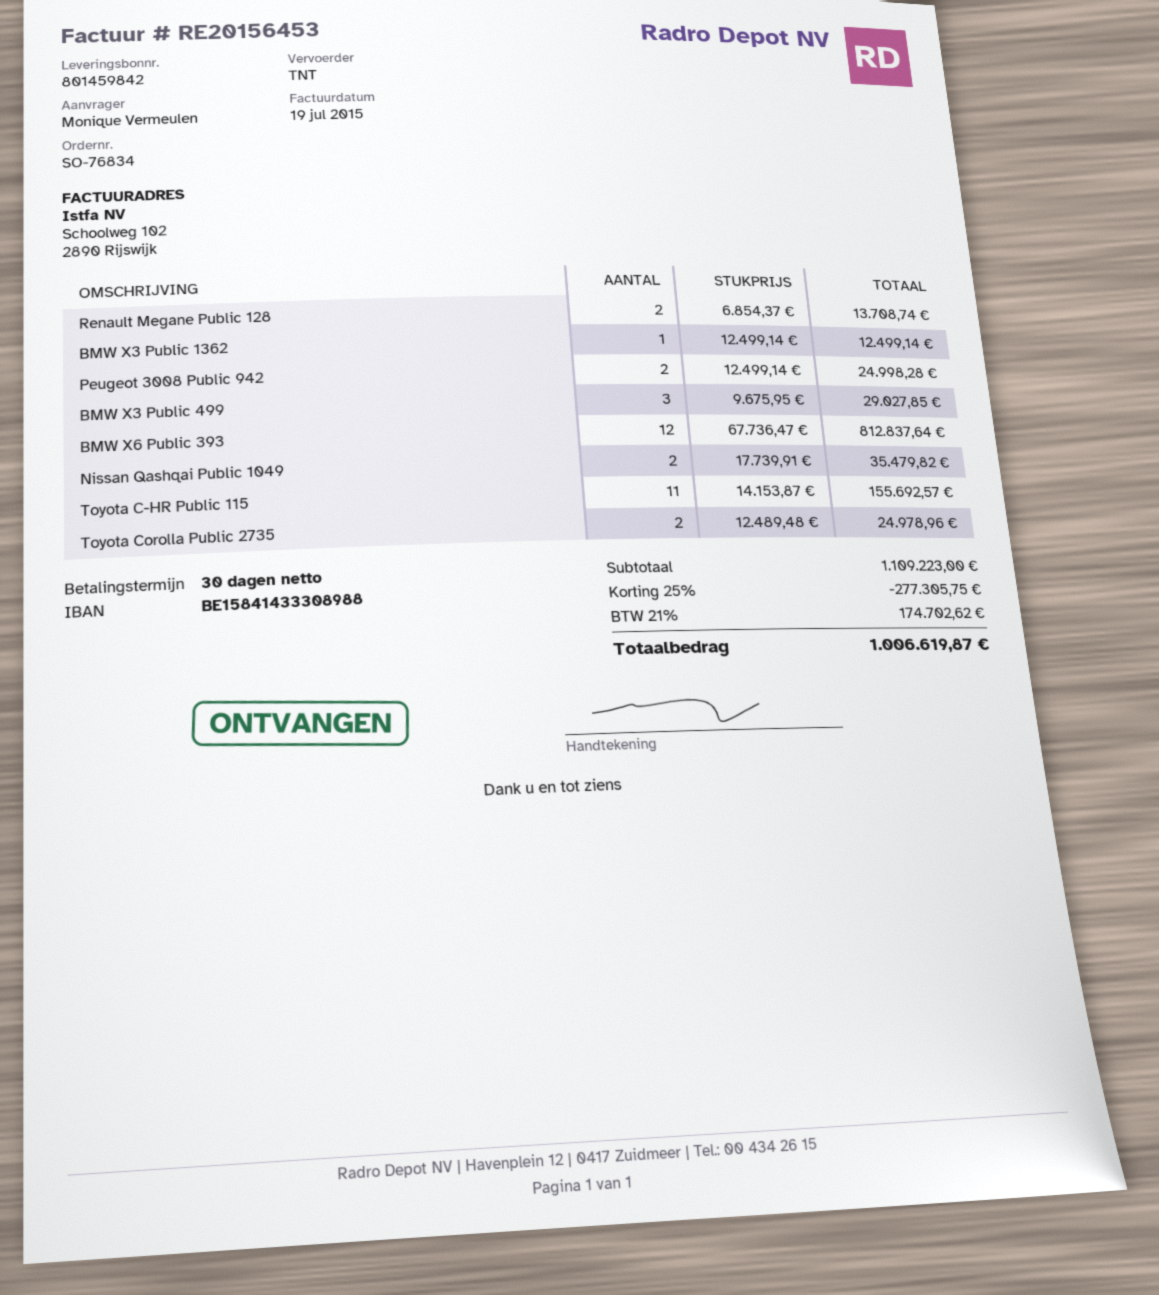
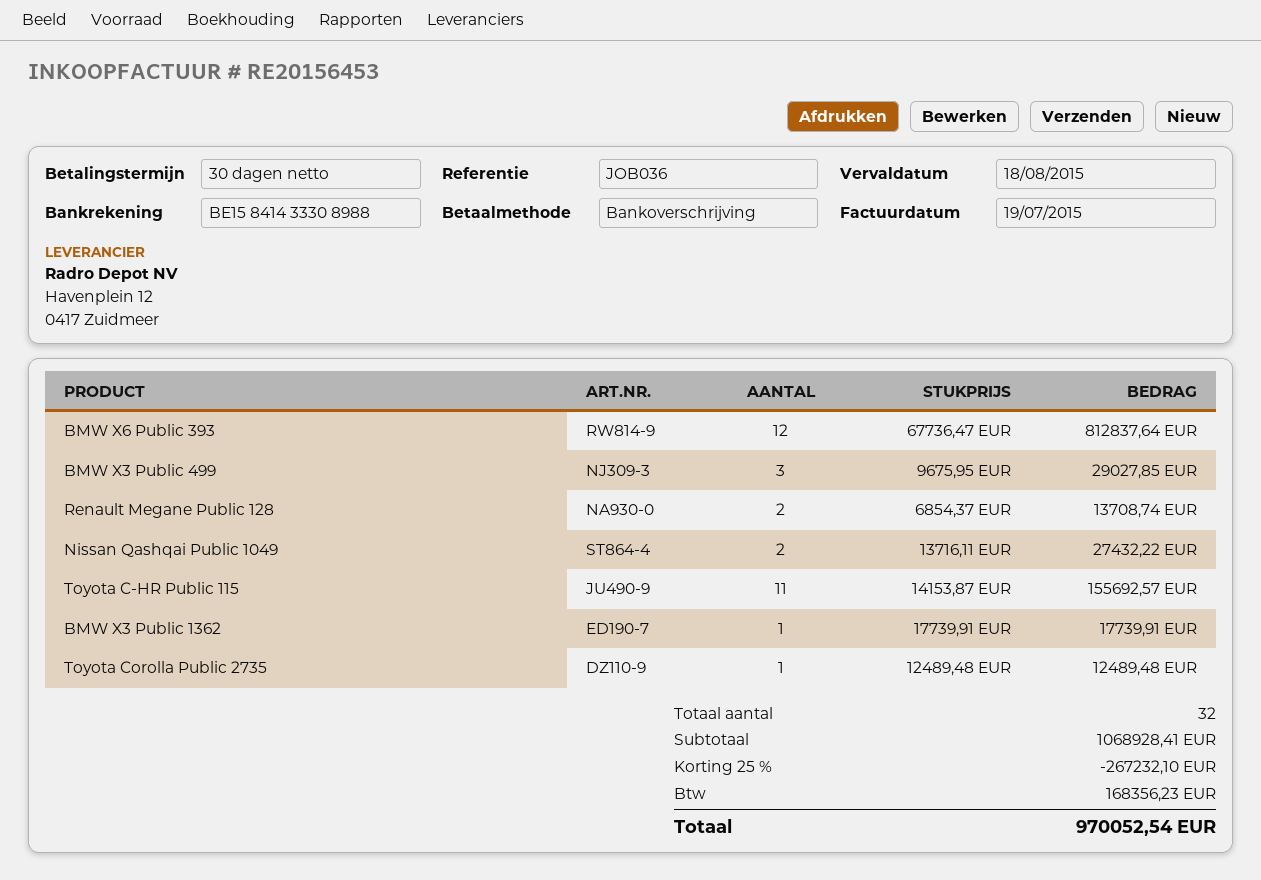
BMW X3 Public 1362: 1 x 12499.14 = 12499.14 -> 1 x 17739.91 = 17739.91
Peugeot 3008 Public 942: 2 x 12499.14 = 24998.28 -> none
Nissan Qashqai Public 1049: 2 x 17739.91 = 35479.82 -> 2 x 13716.11 = 27432.22
Toyota Corolla Public 2735: 2 x 12489.48 = 24978.96 -> 1 x 12489.48 = 12489.48
subtotal: 1109223.00 -> 1068928.41
discount: 25% = 277305.75 -> 25% = 267232.10
tax: 174702.62 -> 168356.23
total: 1006619.87 -> 970052.54

